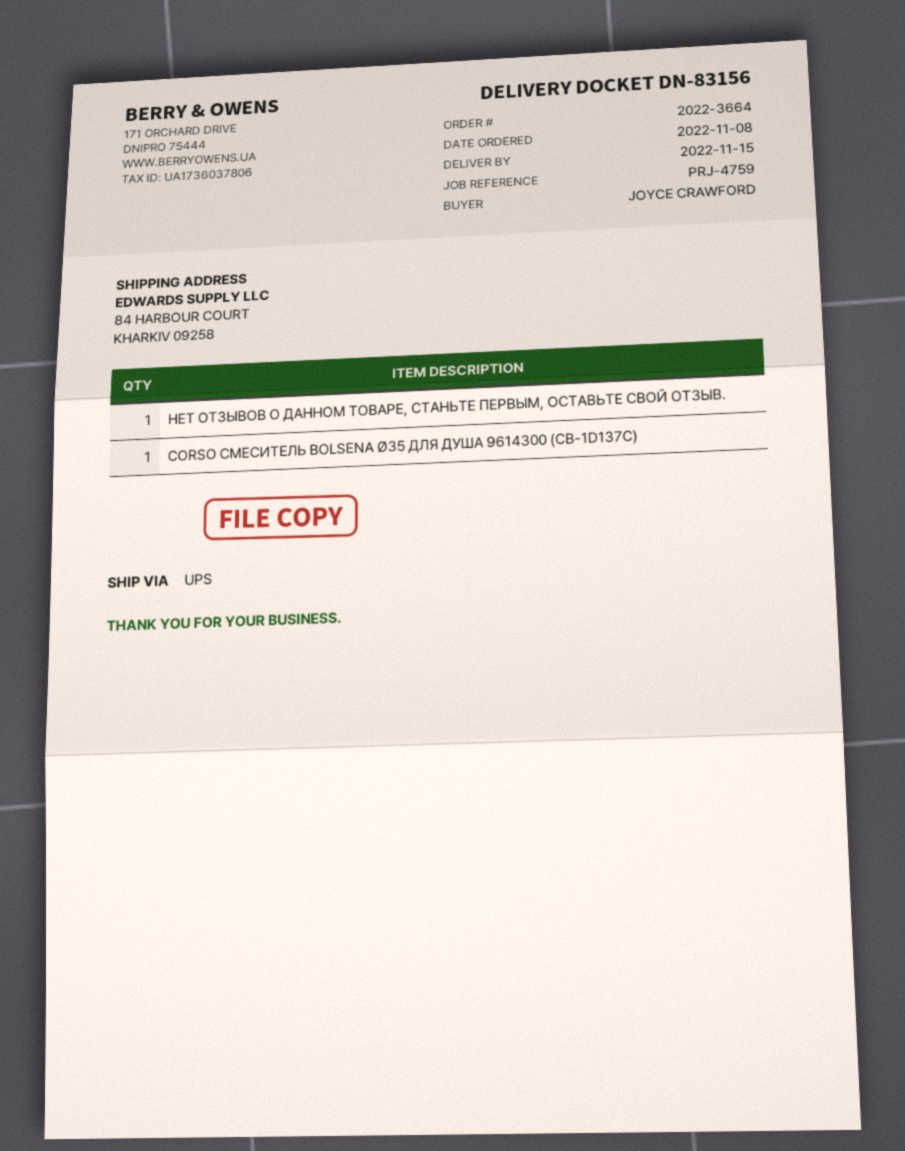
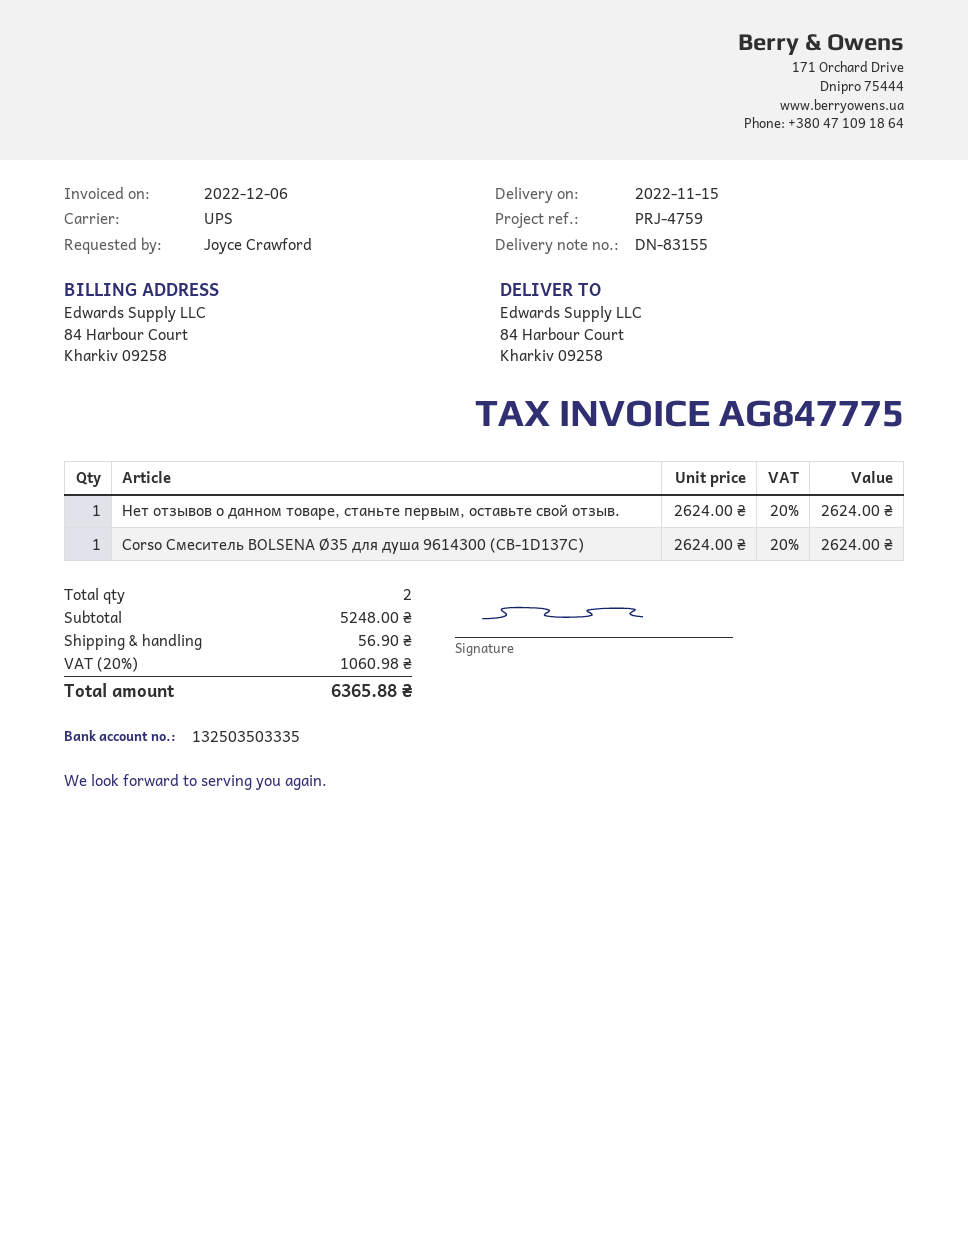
delivery note number: DN-83156 -> DN-83155

